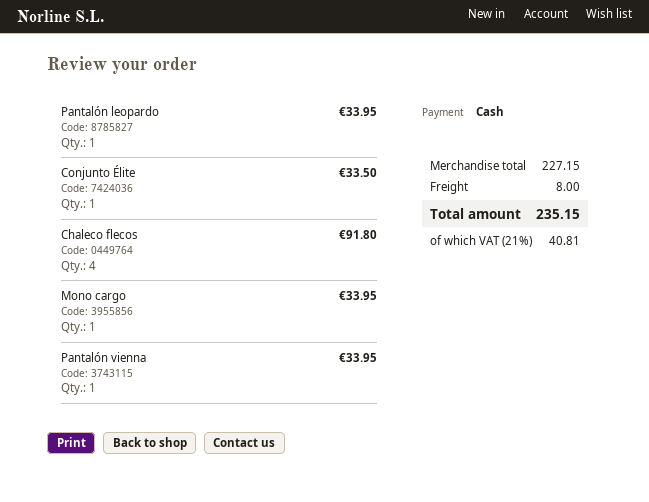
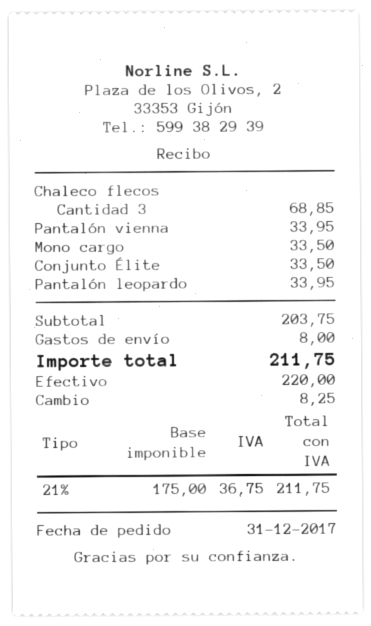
Chaleco flecos: 4 for 91.80 -> 3 for 68.85
Mono cargo: 1 for 33.95 -> 1 for 33.50
subtotal: 227.15 -> 203.75
tax: 21% = 40.81 -> 21% = 36.75
total: 235.15 -> 211.75

